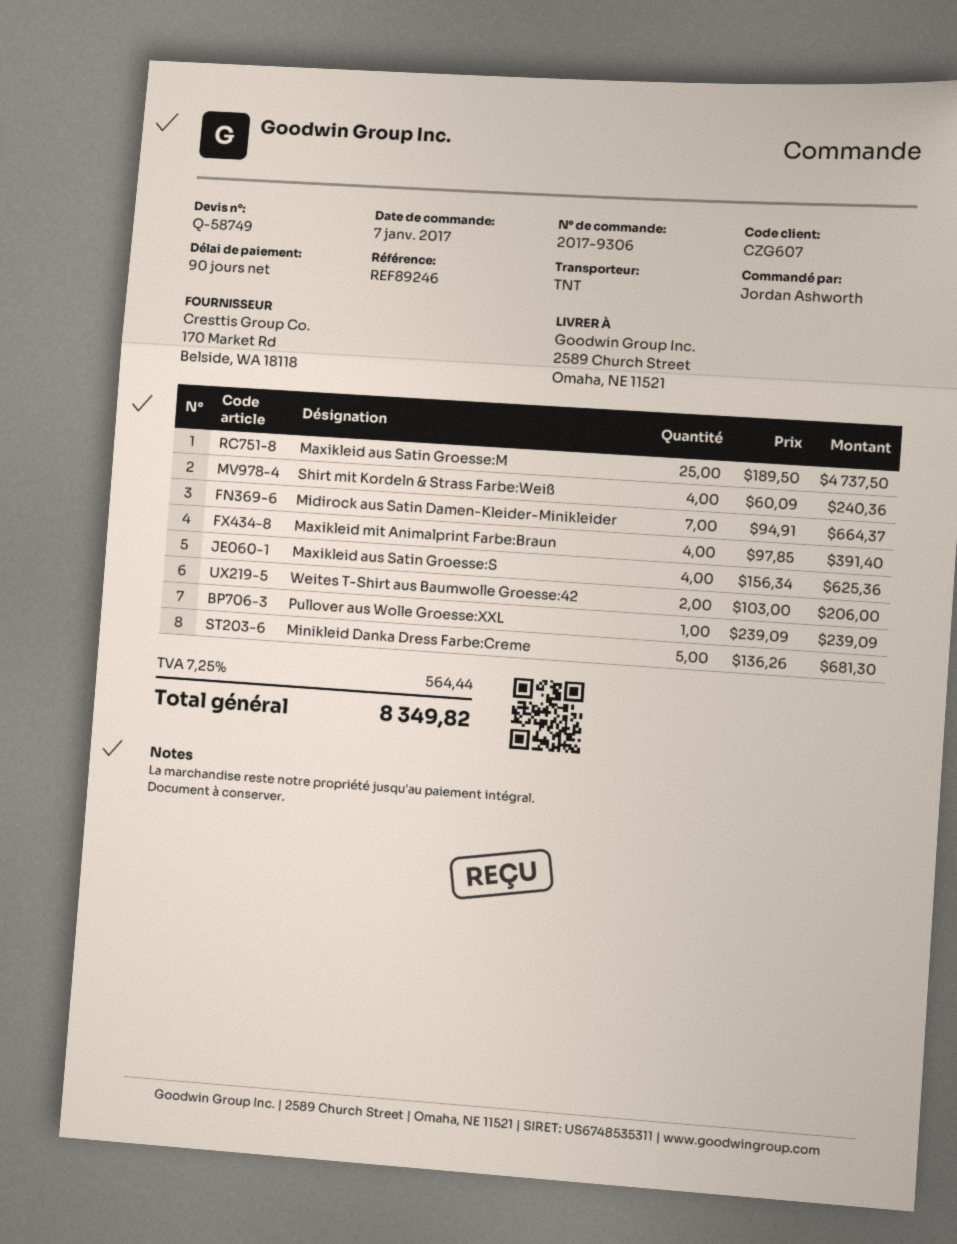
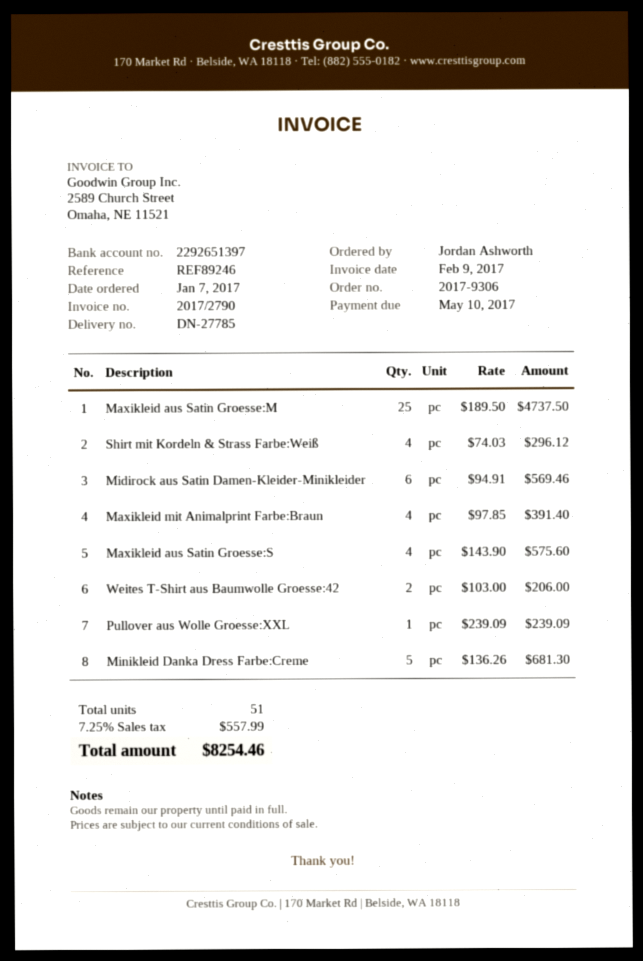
Shirt mit Kordeln & Strass Farbe:Weiß: 4 x 60.09 = 240.36 -> 4 x 74.03 = 296.12
Midirock aus Satin Damen-Kleider-Minikleider: 7 x 94.91 = 664.37 -> 6 x 94.91 = 569.46
Maxikleid aus Satin Groesse:S: 4 x 156.34 = 625.36 -> 4 x 143.90 = 575.60
tax: 7.25% = 564.44 -> 7.25% = 557.99
total: 8349.82 -> 8254.46

